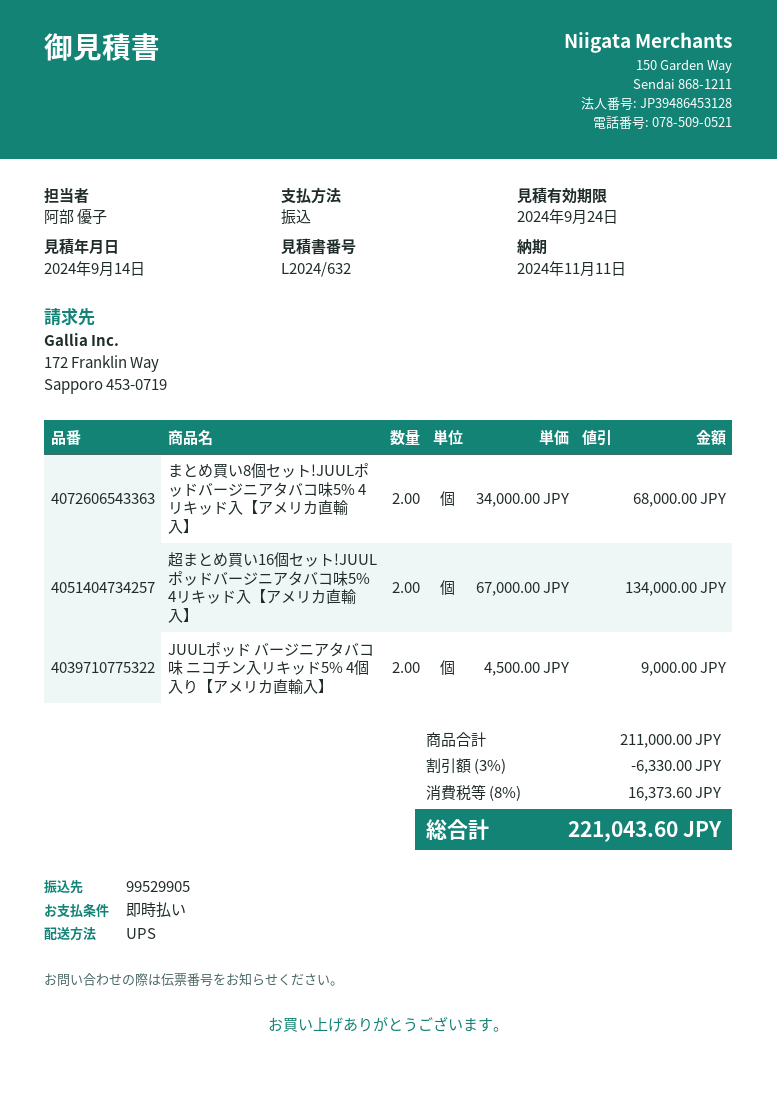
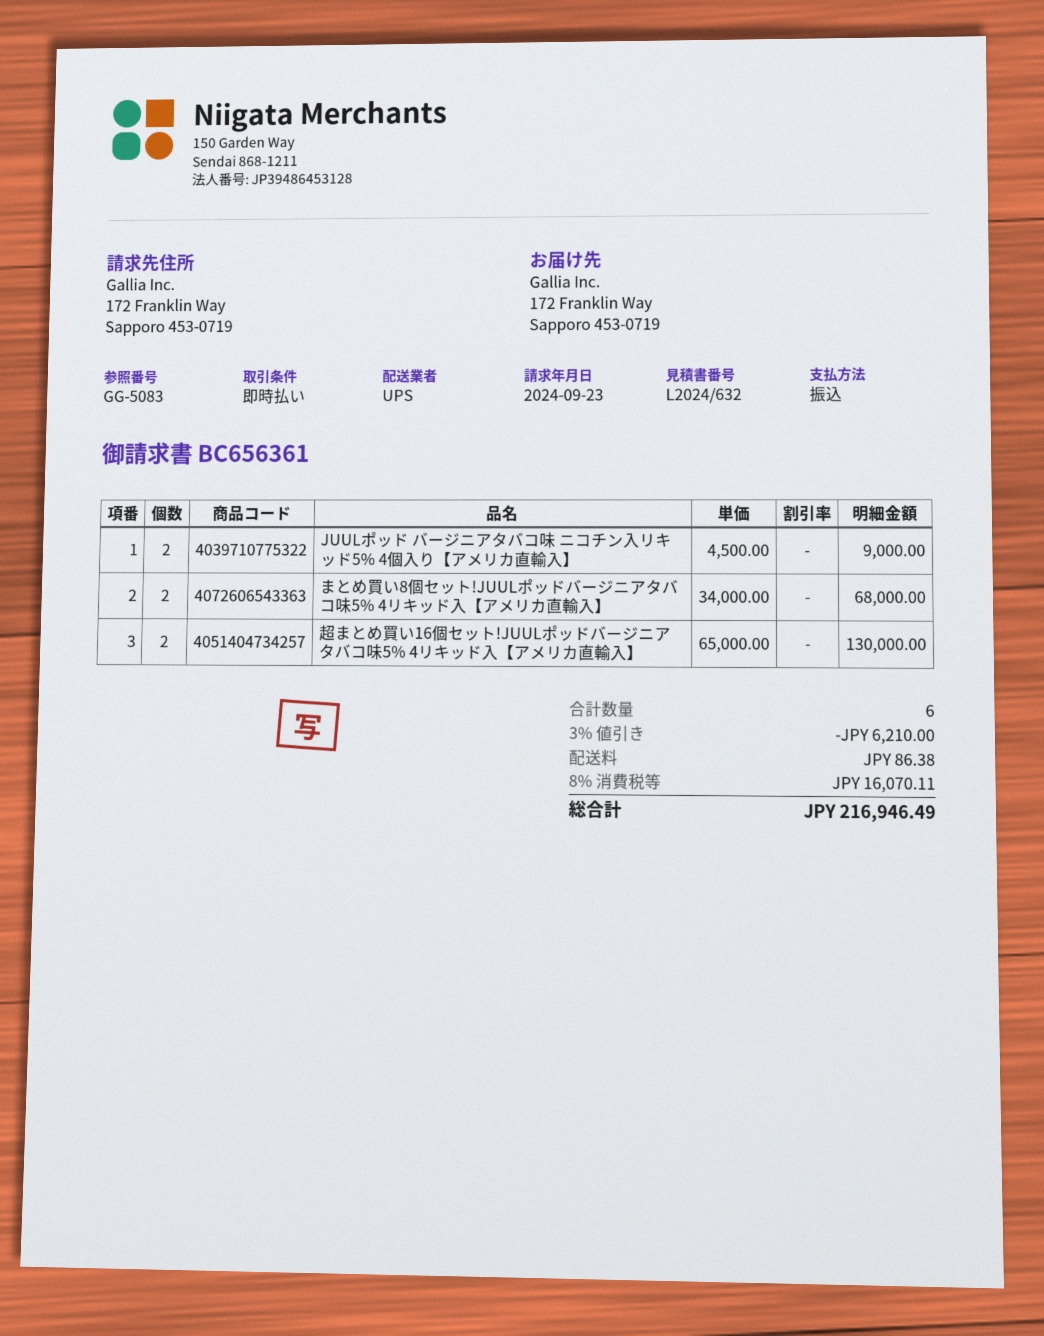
超まとめ買い16個セット!JUULポッドバージニアタバコ味5% 4リキッド入【アメリカ直輸入】: 2 x 67000.00 = 134000.00 -> 2 x 65000.00 = 130000.00
discount: 3% = 6330.00 -> 3% = 6210.00
shipping: none -> 86.38
tax: 8% = 16373.60 -> 8% = 16070.11
total: 221043.60 -> 216946.49

